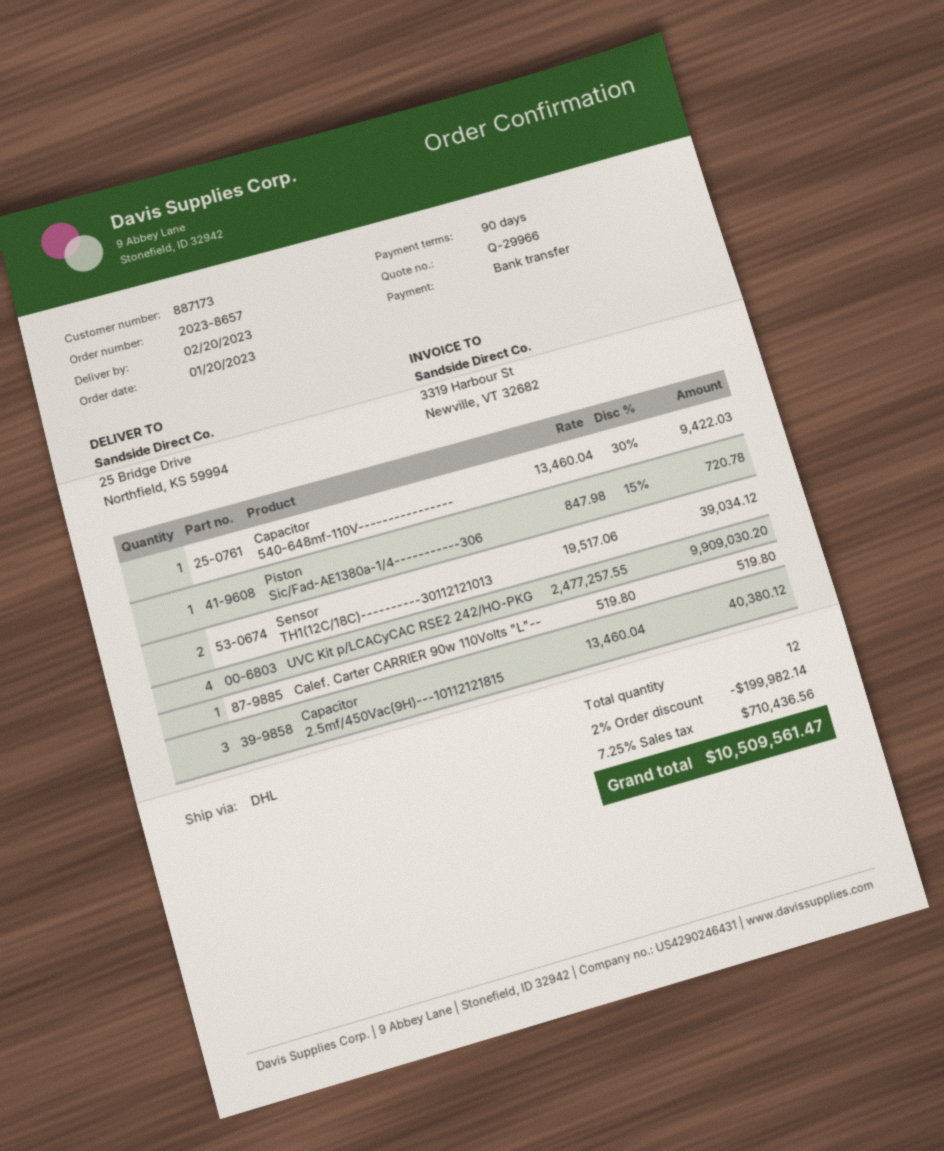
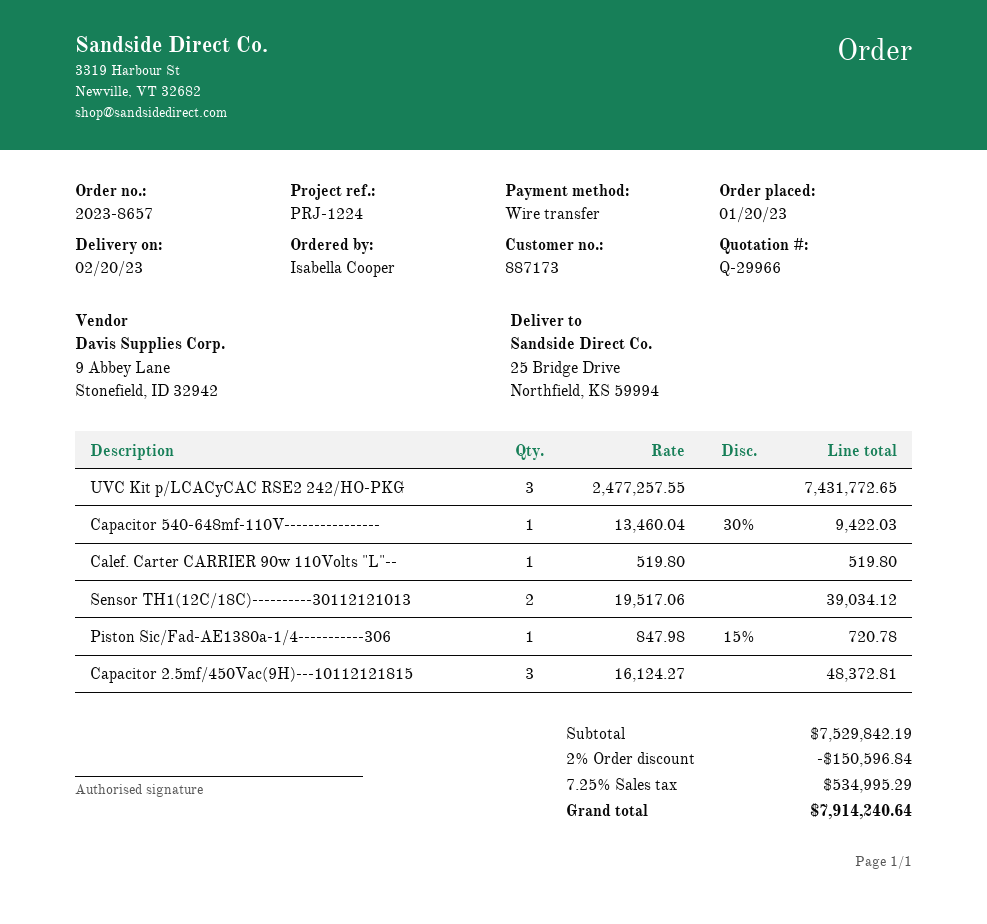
UVC Kit p/LCACyCAC RSE2 242/HO-PKG: 4 x 2477257.55 = 9909030.20 -> 3 x 2477257.55 = 7431772.65
Capacitor 2.5mf/450Vac(9H)---10112121815: 3 x 13460.04 = 40380.12 -> 3 x 16124.27 = 48372.81
discount: 2% = 199982.14 -> 2% = 150596.84
tax: 7.25% = 710436.56 -> 7.25% = 534995.29
total: 10509561.47 -> 7914240.64

